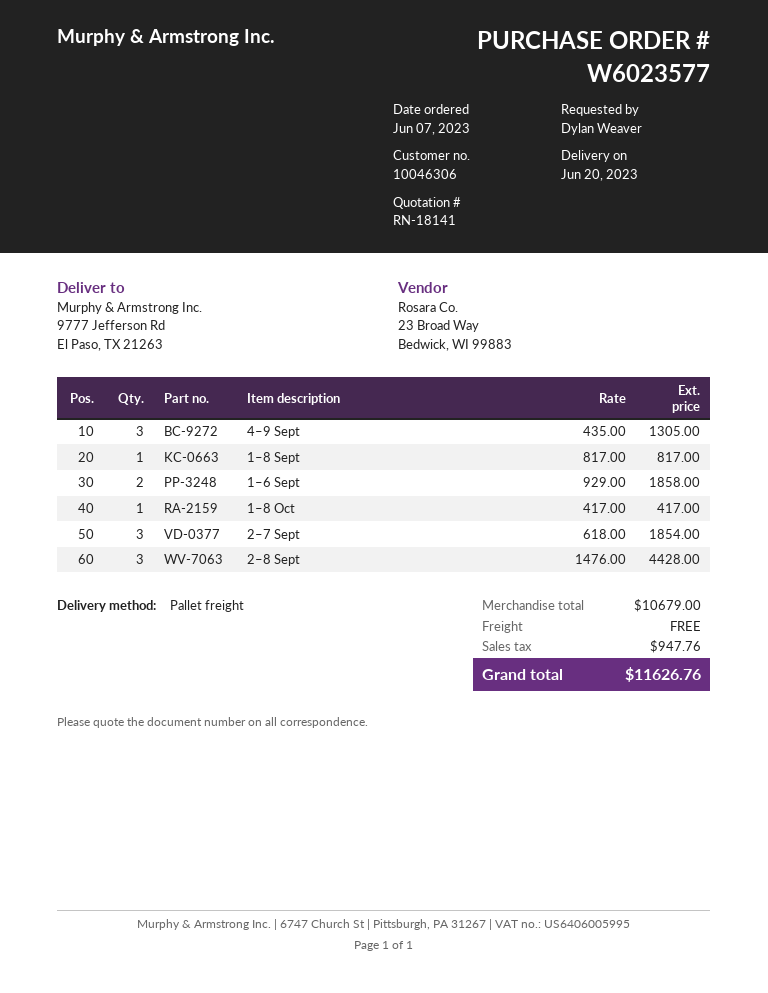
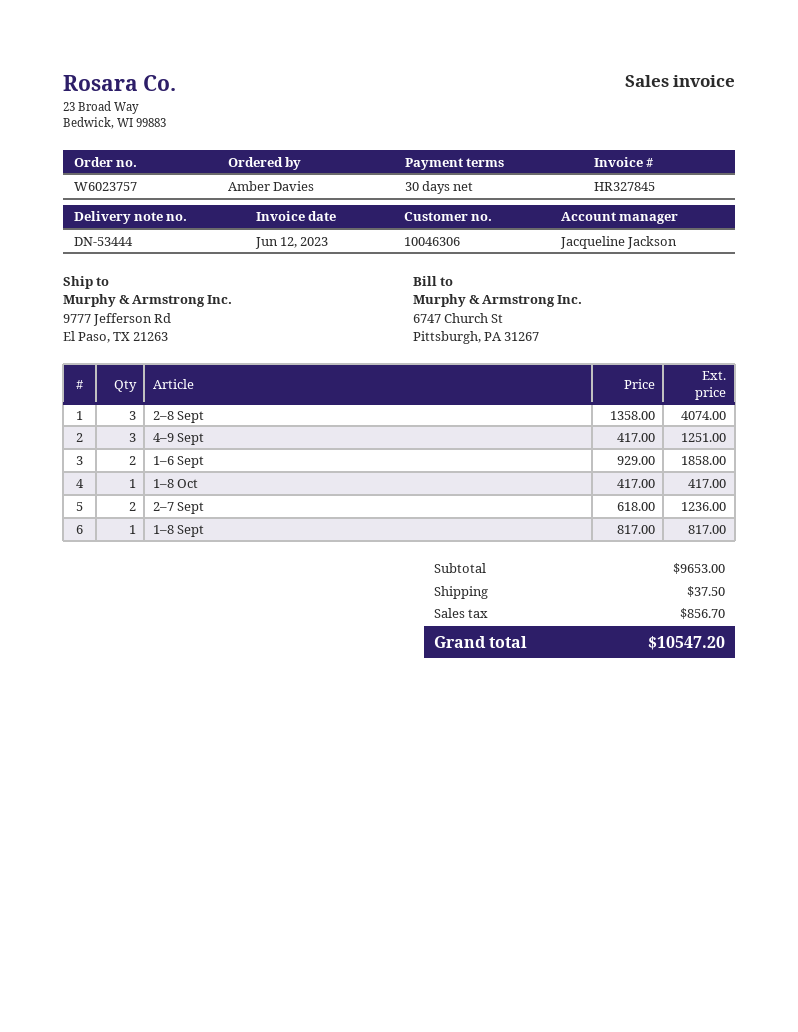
order number: W6023577 -> W6023757
ordered by: Dylan Weaver -> Amber Davies
4–9 Sept: 3 x 435.00 = 1305.00 -> 3 x 417.00 = 1251.00
2–7 Sept: 3 x 618.00 = 1854.00 -> 2 x 618.00 = 1236.00
2–8 Sept: 3 x 1476.00 = 4428.00 -> 3 x 1358.00 = 4074.00
subtotal: 10679.00 -> 9653.00
shipping: 0.00 -> 37.50
tax: 947.76 -> 856.70
total: 11626.76 -> 10547.20

